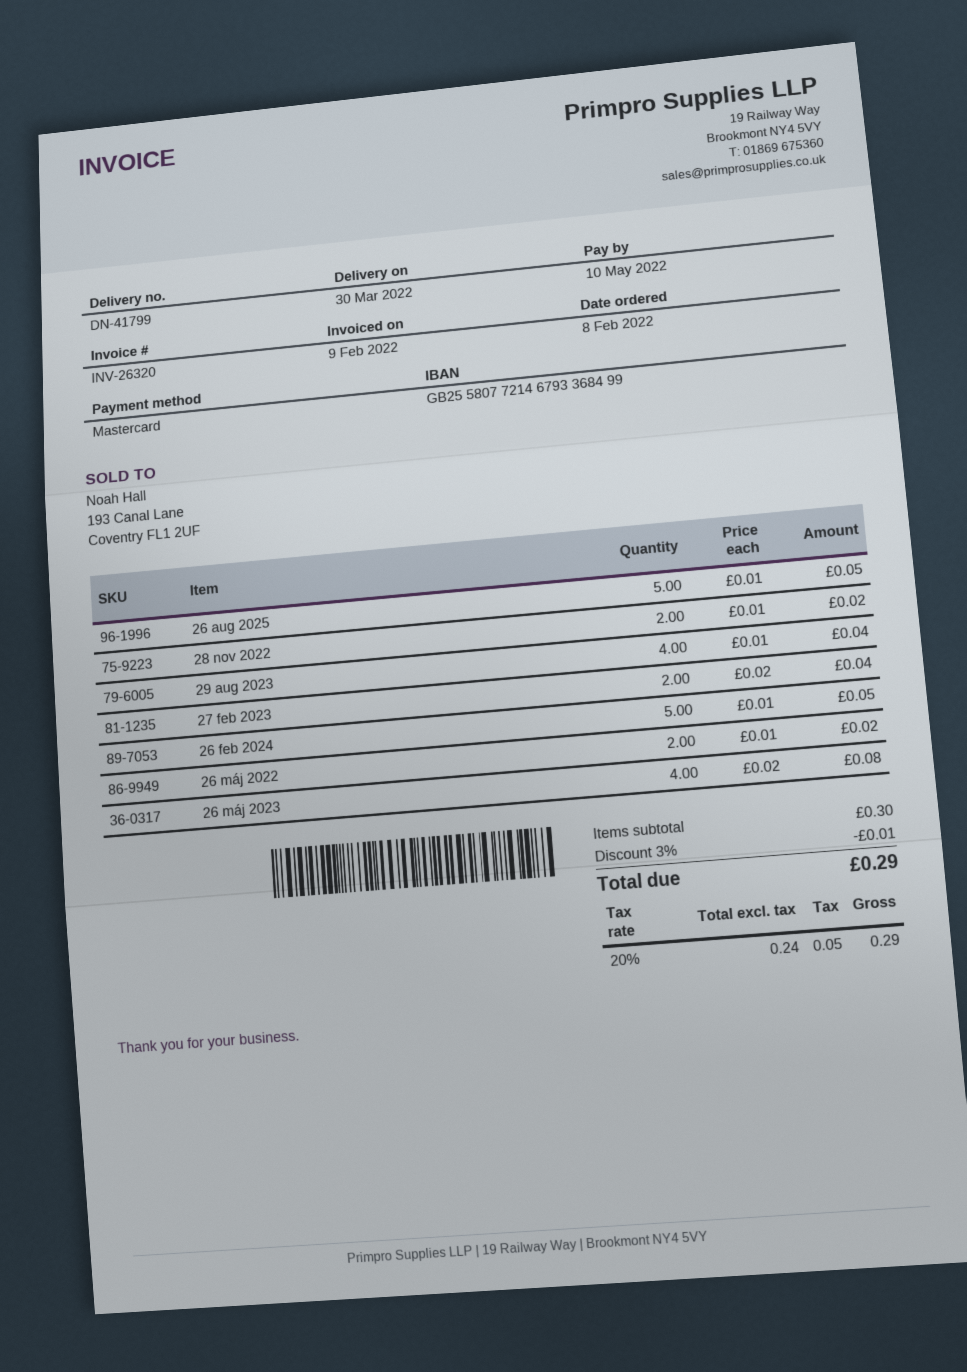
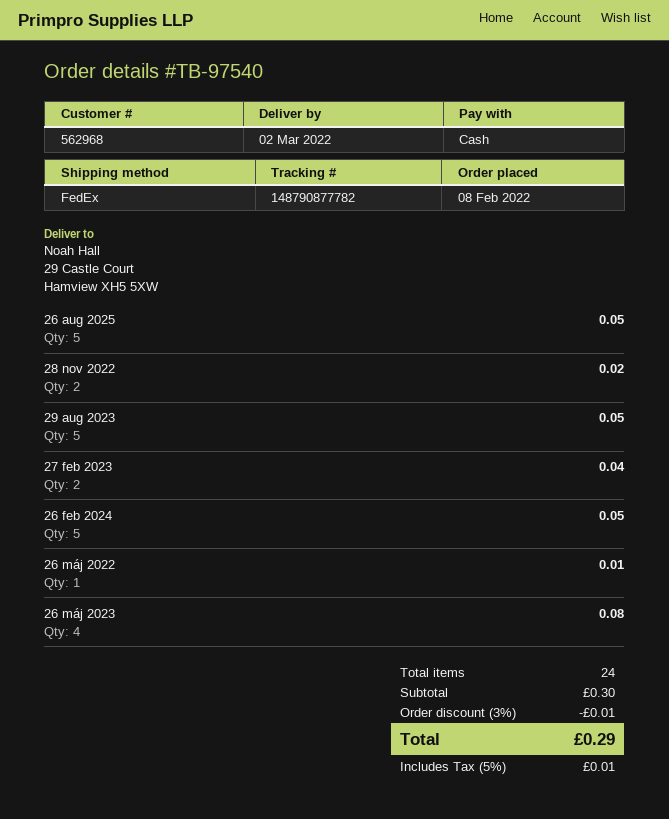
delivery date: 2022-03-30 -> 2022-03-02
payment method: Mastercard -> cash
29 aug 2023: 4 for 0.04 -> 5 for 0.05
26 máj 2022: 2 for 0.02 -> 1 for 0.01
tax: 20% = 0.05 -> 5% = 0.01

